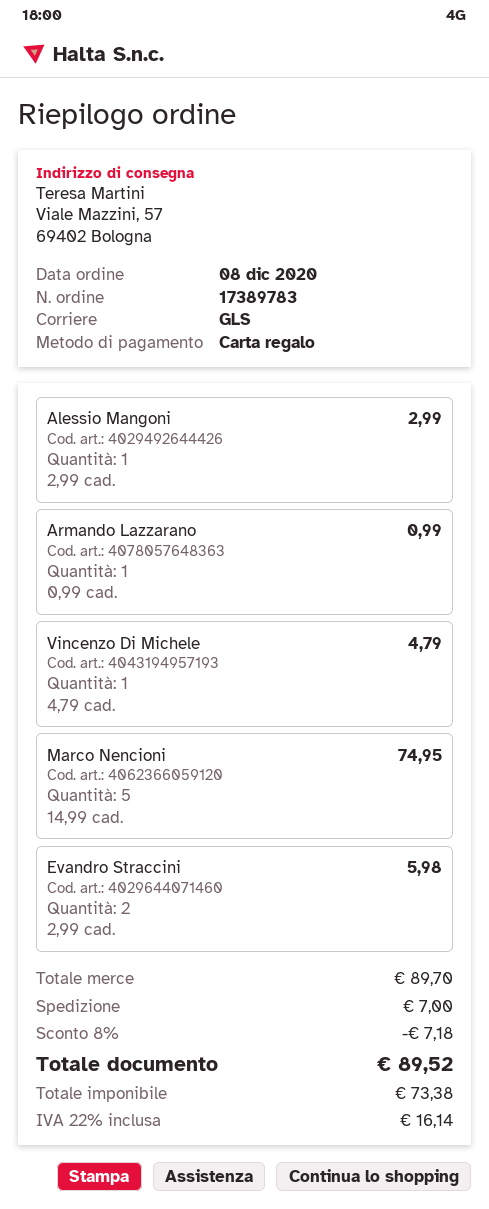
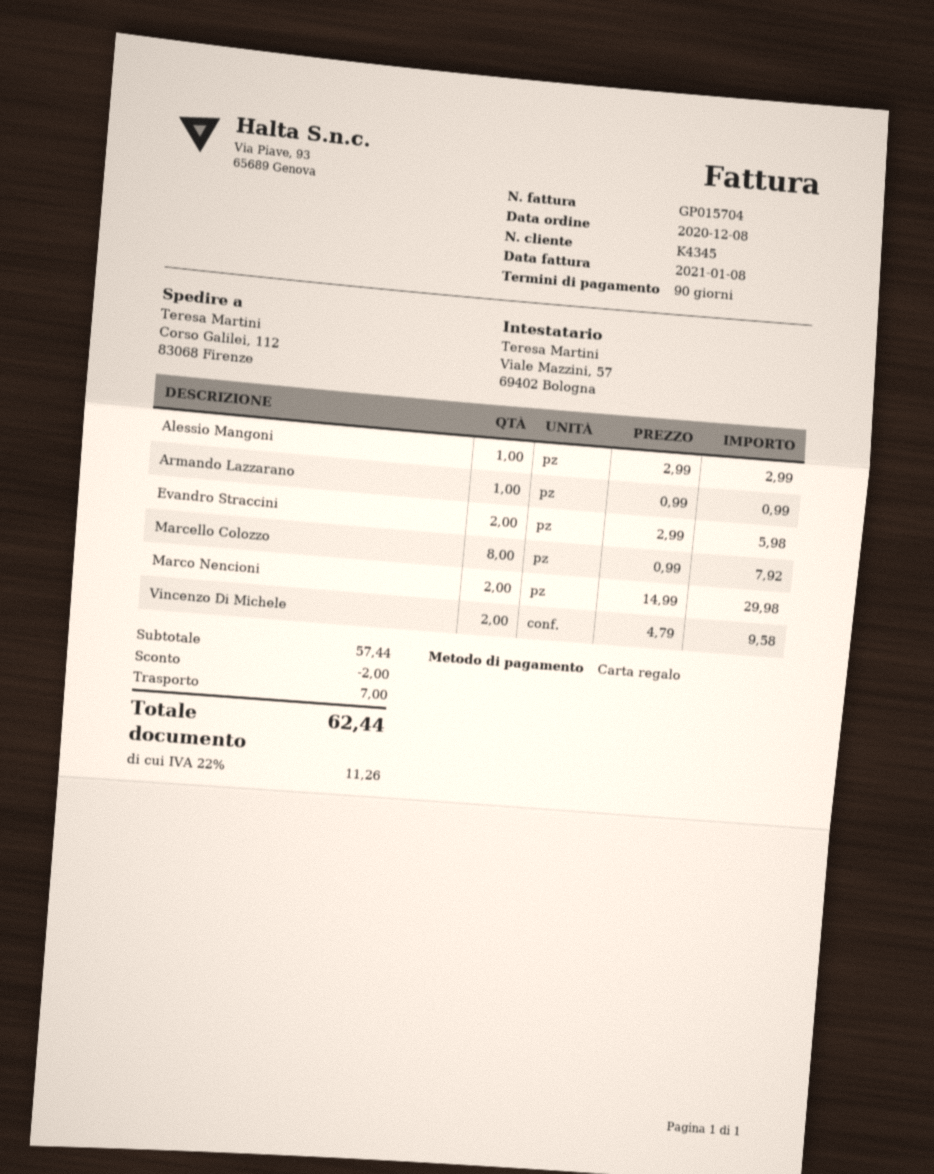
ship to: Viale Mazzini, 57, 69402 Bologna -> Corso Galilei, 112, 83068 Firenze
Vincenzo Di Michele: 1 x 4.79 = 4.79 -> 2 x 4.79 = 9.58
Marco Nencioni: 5 x 14.99 = 74.95 -> 2 x 14.99 = 29.98
Marcello Colozzo: none -> 8 x 0.99 = 7.92
subtotal: 89.70 -> 57.44
discount: 7.18 -> 2.00
tax: 22% = 16.14 -> 22% = 11.26
total: 89.52 -> 62.44

